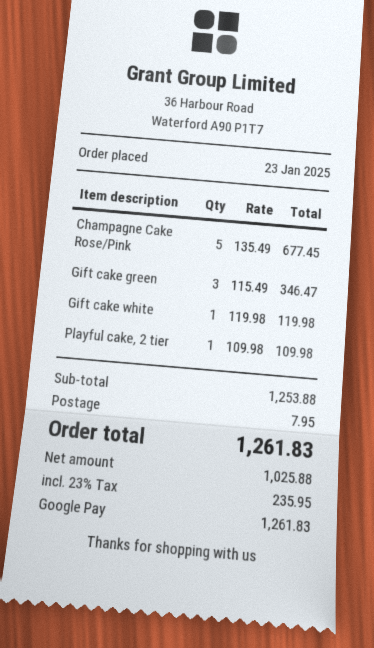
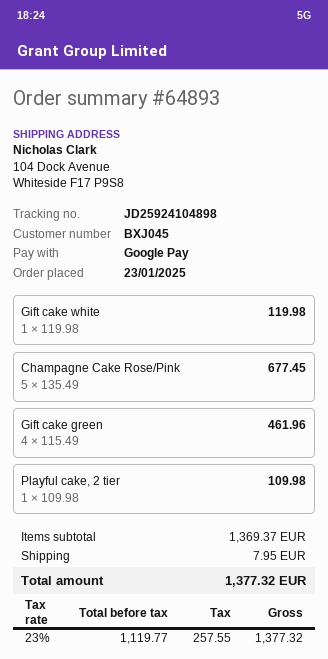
Gift cake green: 3 x 115.49 = 346.47 -> 4 x 115.49 = 461.96
subtotal: 1253.88 -> 1369.37
net: 1025.88 -> 1119.77
tax: 23% = 235.95 -> 23% = 257.55
total: 1261.83 -> 1377.32

